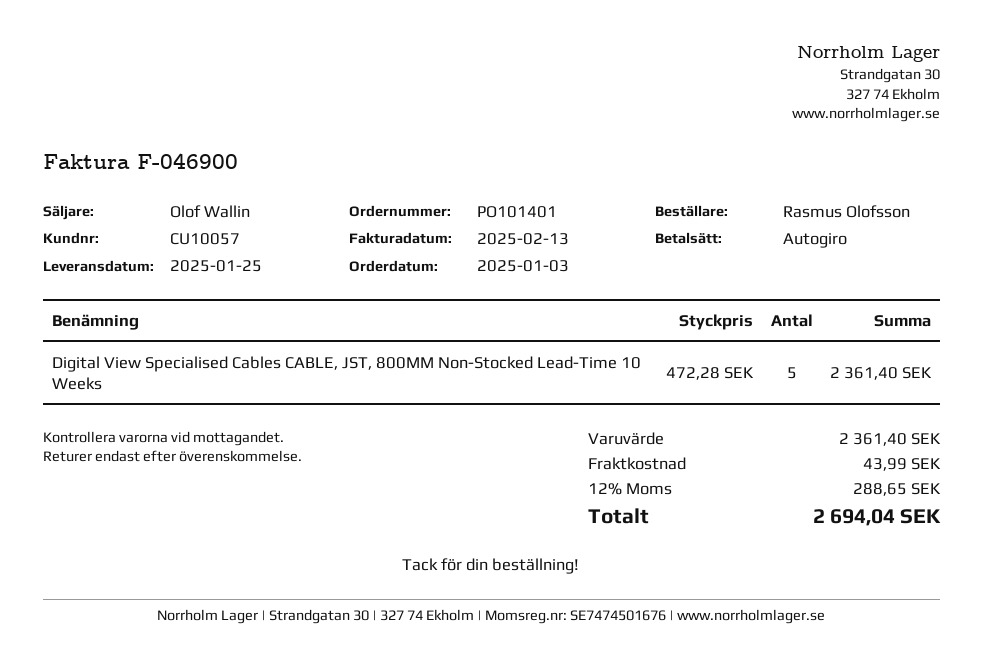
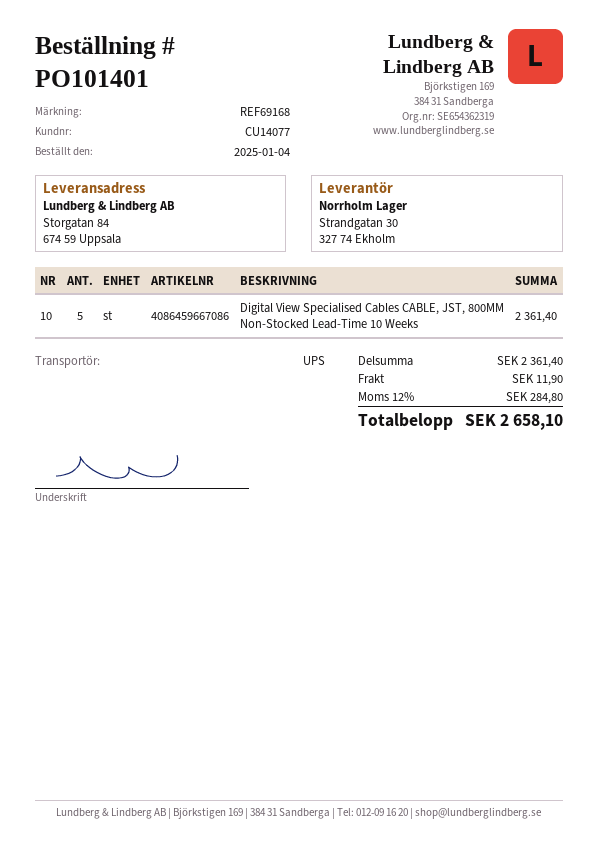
order date: 2025-01-03 -> 2025-01-04
customer number: CU10057 -> CU14077
shipping: 43.99 -> 11.90
tax: 12% = 288.65 -> 12% = 284.80
total: 2694.04 -> 2658.10

